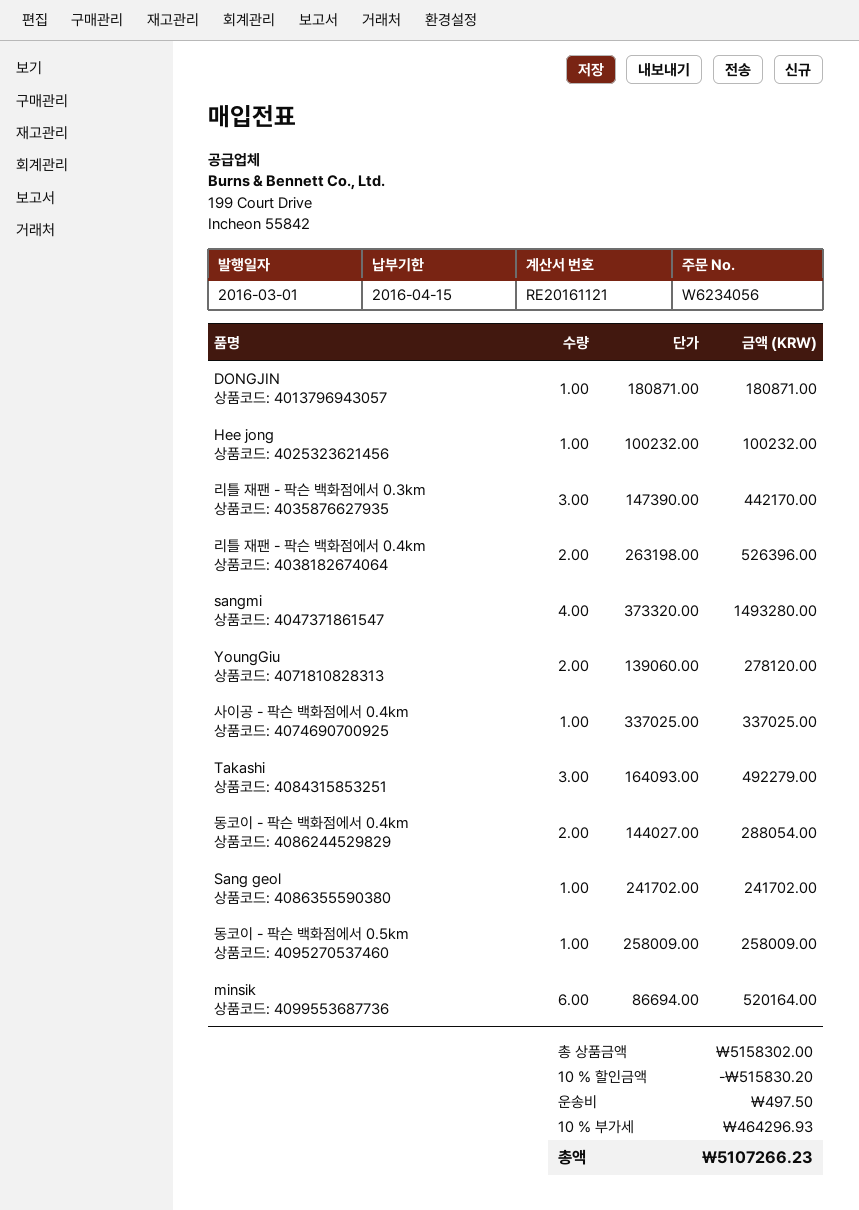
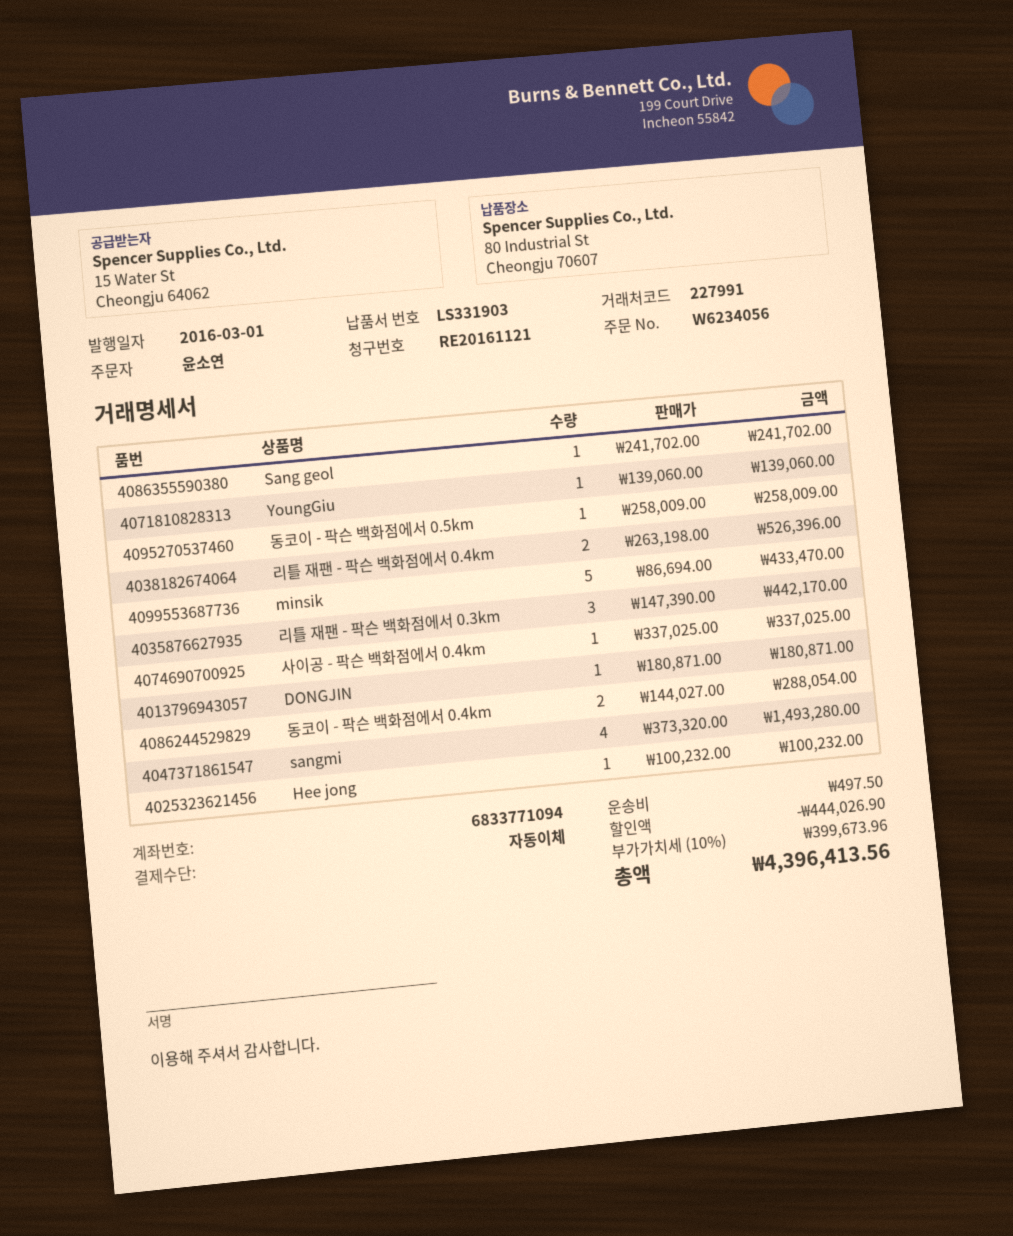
YoungGiu: 2 x 139060.00 = 278120.00 -> 1 x 139060.00 = 139060.00
Takashi: 3 x 164093.00 = 492279.00 -> none
minsik: 6 x 86694.00 = 520164.00 -> 5 x 86694.00 = 433470.00
discount: 515830.20 -> 444026.90
tax: 10% = 464296.93 -> 10% = 399673.96
total: 5107266.23 -> 4396413.56

